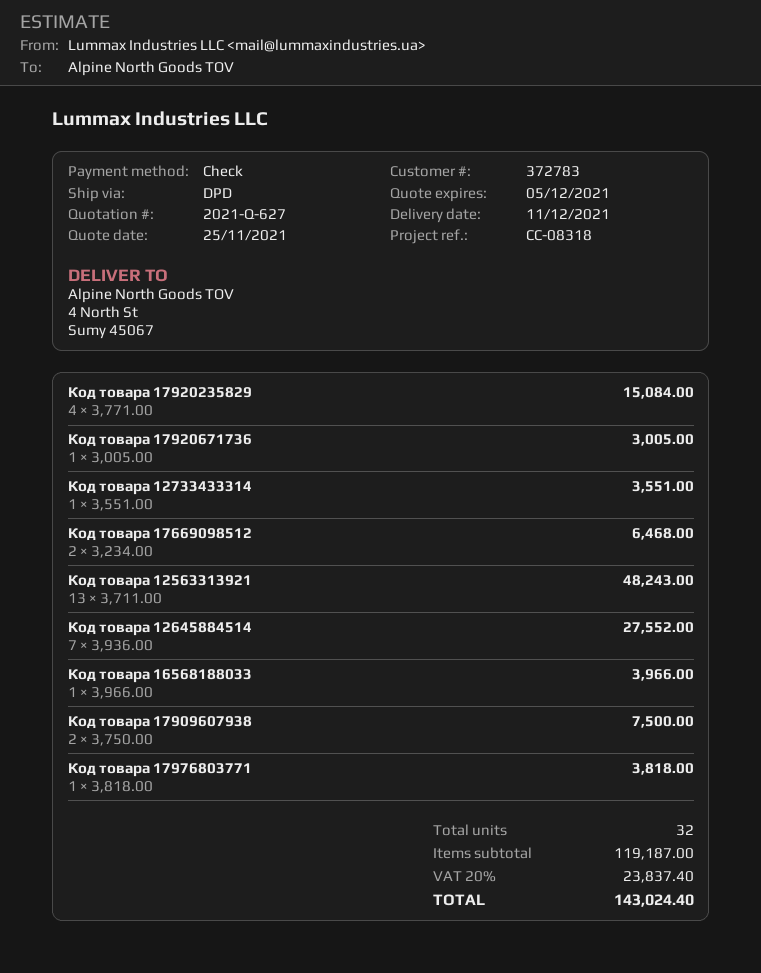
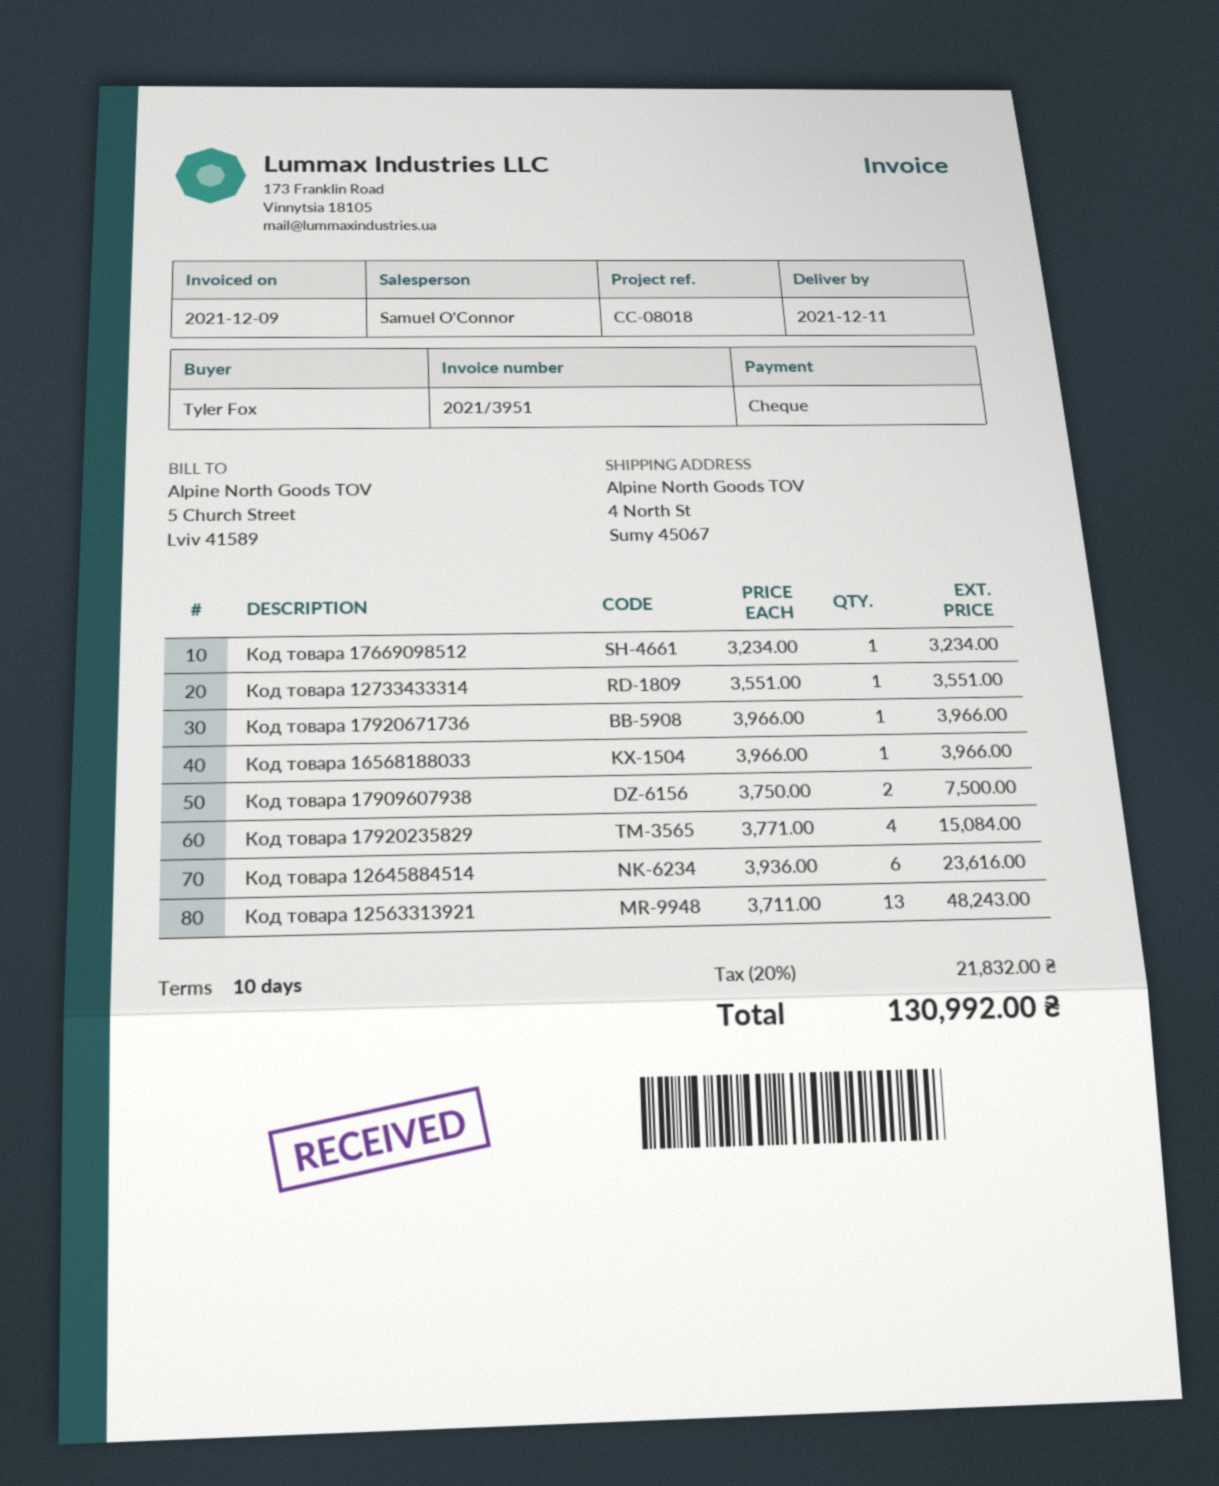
reference: CC-08318 -> CC-08018
Код товара 17920671736: 1 x 3005.00 = 3005.00 -> 1 x 3966.00 = 3966.00
Код товара 17669098512: 2 x 3234.00 = 6468.00 -> 1 x 3234.00 = 3234.00
Код товара 12645884514: 7 x 3936.00 = 27552.00 -> 6 x 3936.00 = 23616.00
Код товара 17976803771: 1 x 3818.00 = 3818.00 -> none
tax: 20% = 23837.40 -> 20% = 21832.00
total: 143024.40 -> 130992.00

